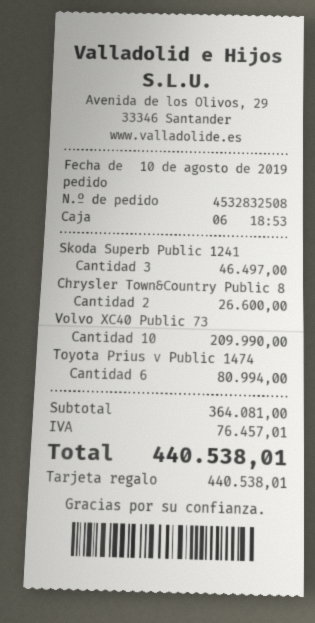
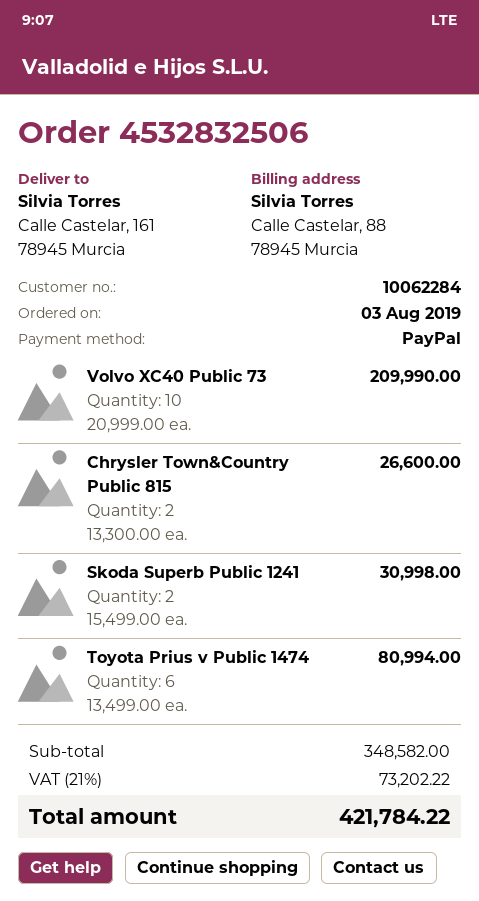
order number: 4532832508 -> 4532832506
order date: 2019-08-10 -> 2019-08-03
payment method: gift card -> PayPal
Skoda Superb Public 1241: 3 for 46497.00 -> 2 for 30998.00
subtotal: 364081.00 -> 348582.00
tax: 76457.01 -> 73202.22
total: 440538.01 -> 421784.22

